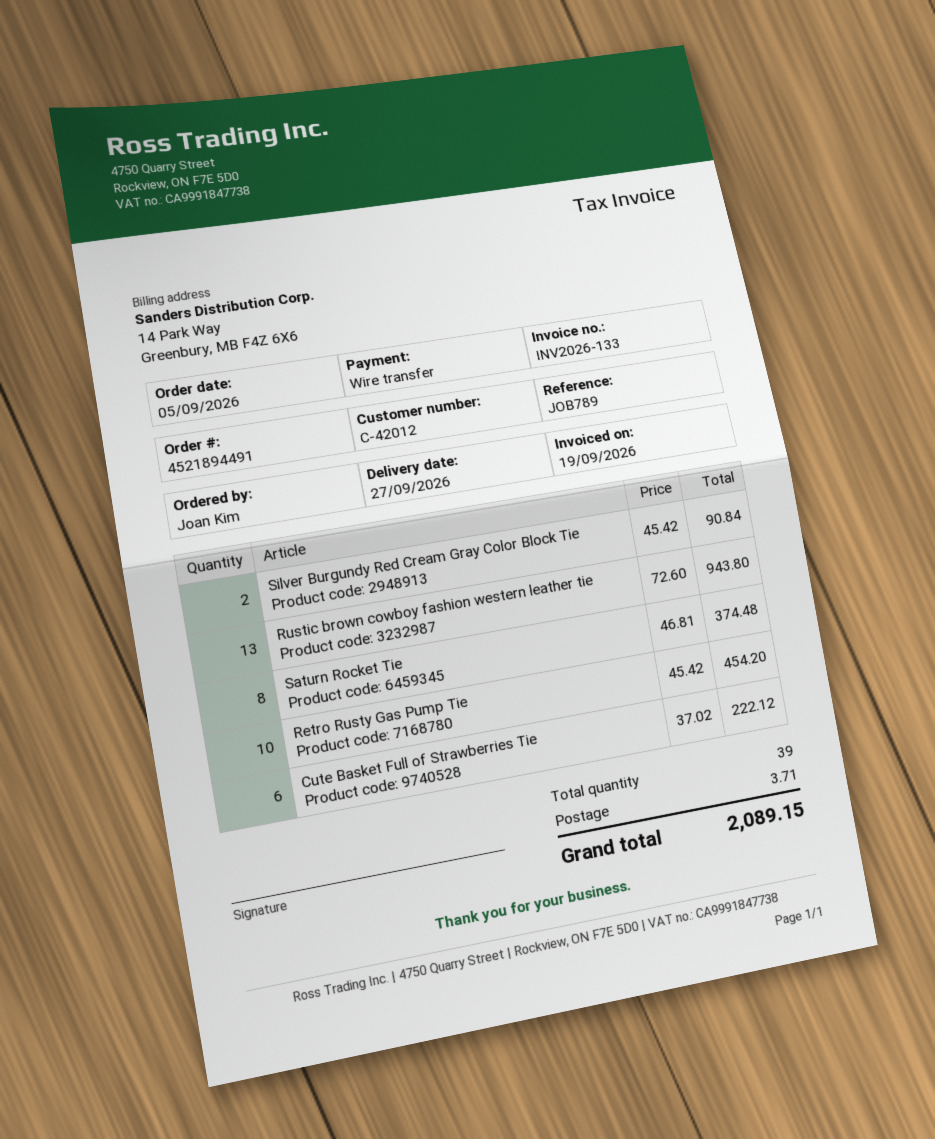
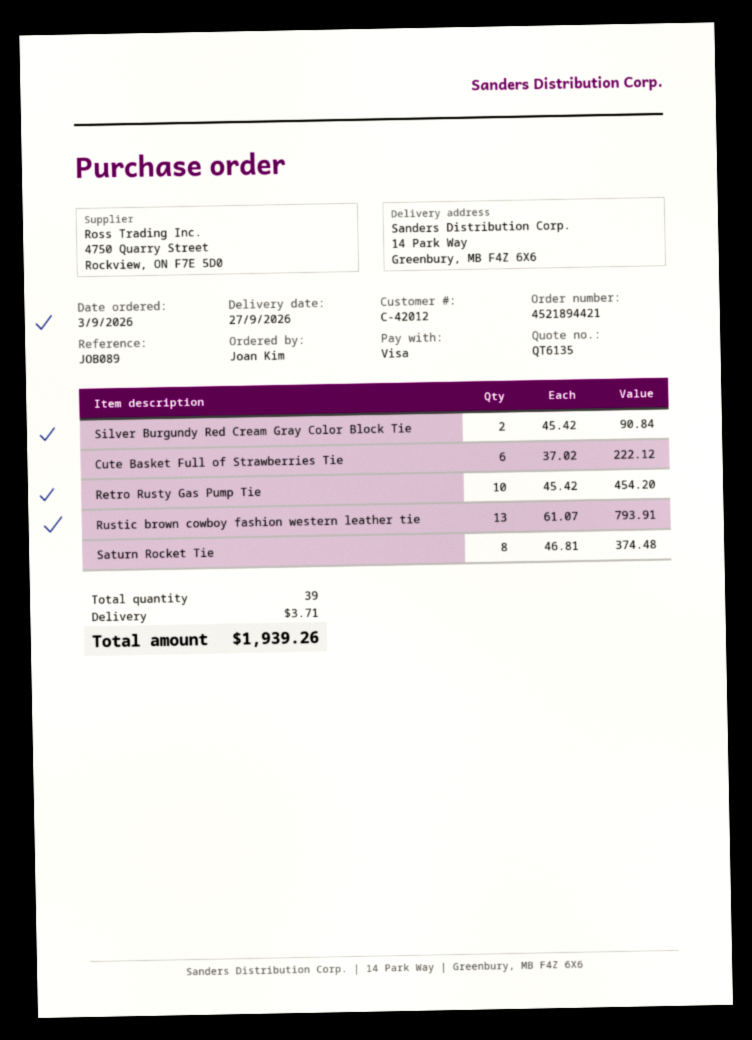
order number: 4521894491 -> 4521894421
order date: 2026-09-05 -> 2026-09-03
reference: JOB789 -> JOB089
payment method: bank transfer -> Visa
Rustic brown cowboy fashion western leather tie: 13 x 72.60 = 943.80 -> 13 x 61.07 = 793.91
total: 2089.15 -> 1939.26

